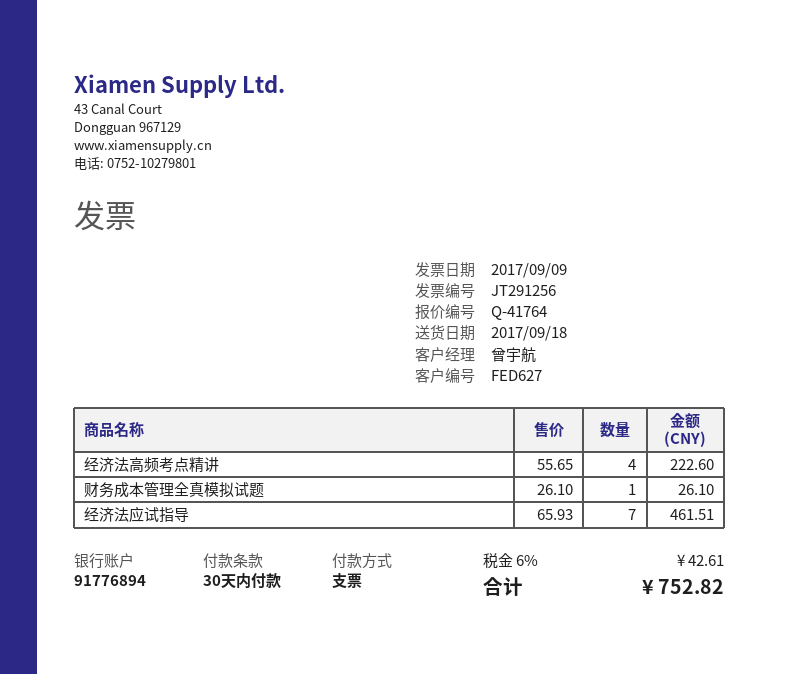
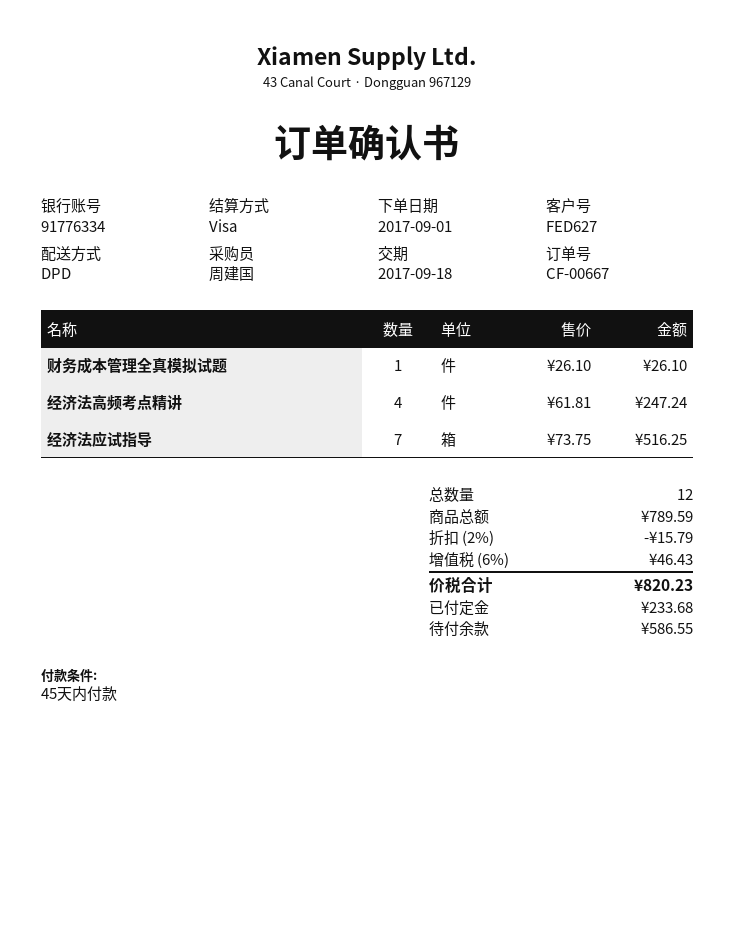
payment terms: 30 days -> 45 days
payment method: cheque -> Visa
bank account: 91776894 -> 91776334
经济法高频考点精讲: 4 x 55.65 = 222.60 -> 4 x 61.81 = 247.24
经济法应试指导: 7 x 65.93 = 461.51 -> 7 x 73.75 = 516.25
discount: none -> 2% = 15.79
tax: 6% = 42.61 -> 6% = 46.43
total: 752.82 -> 820.23

